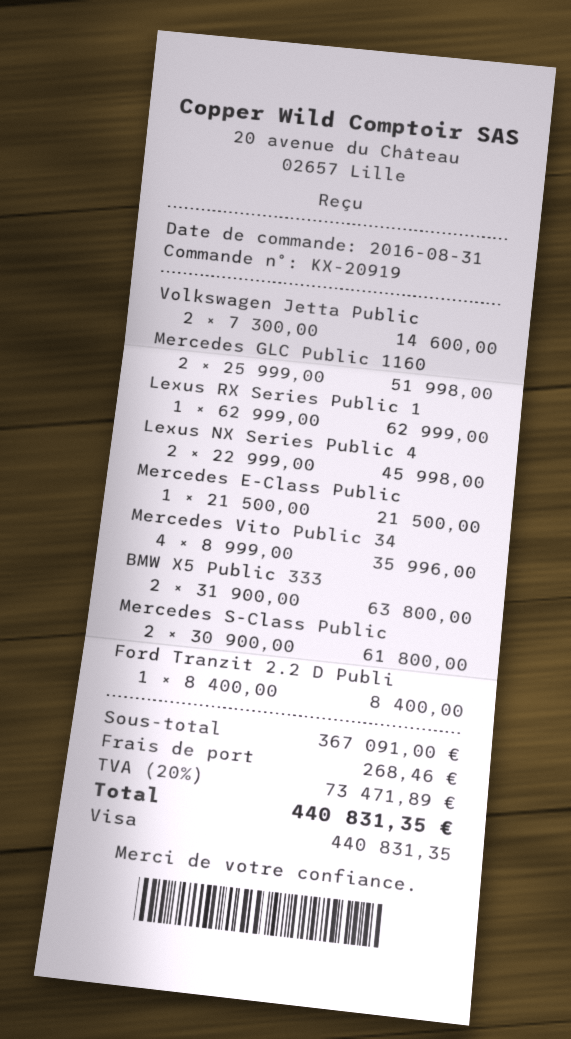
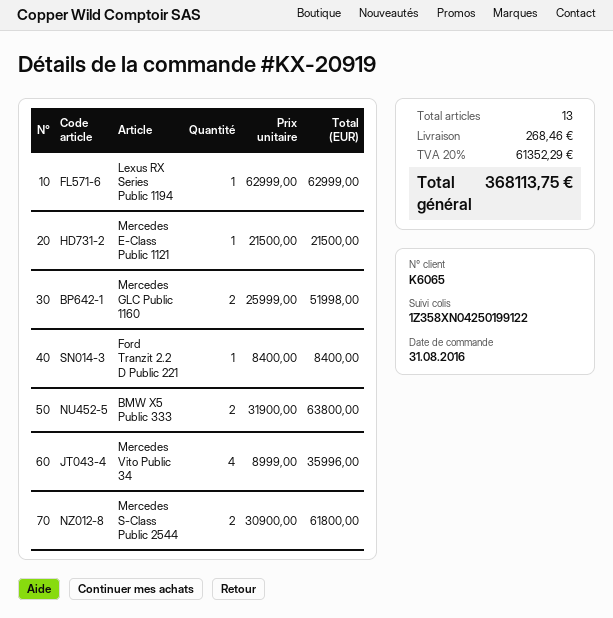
Volkswagen Jetta Public: 2 x 7300.00 = 14600.00 -> none
Lexus NX Series Public 4: 2 x 22999.00 = 45998.00 -> none
tax: 20% = 73471.89 -> 20% = 61352.29
total: 440831.35 -> 368113.75

